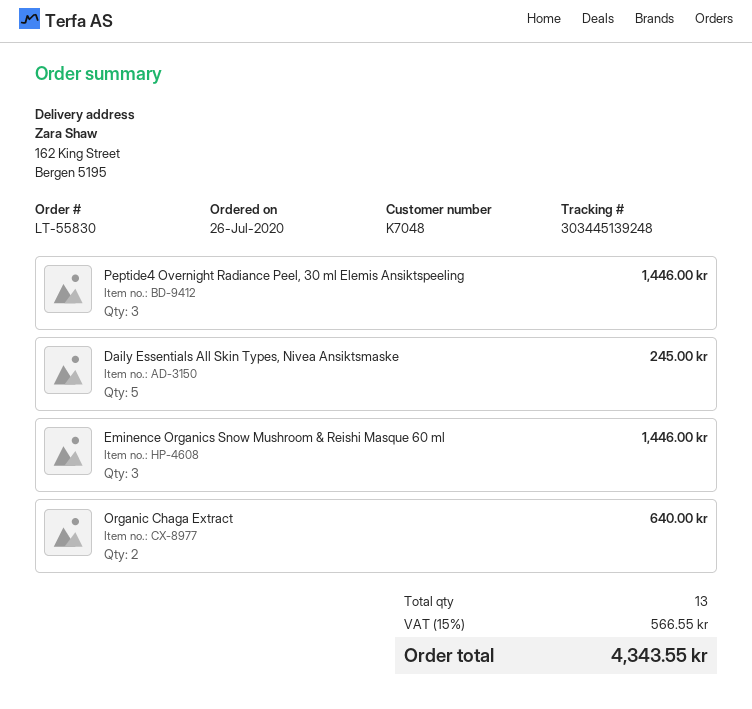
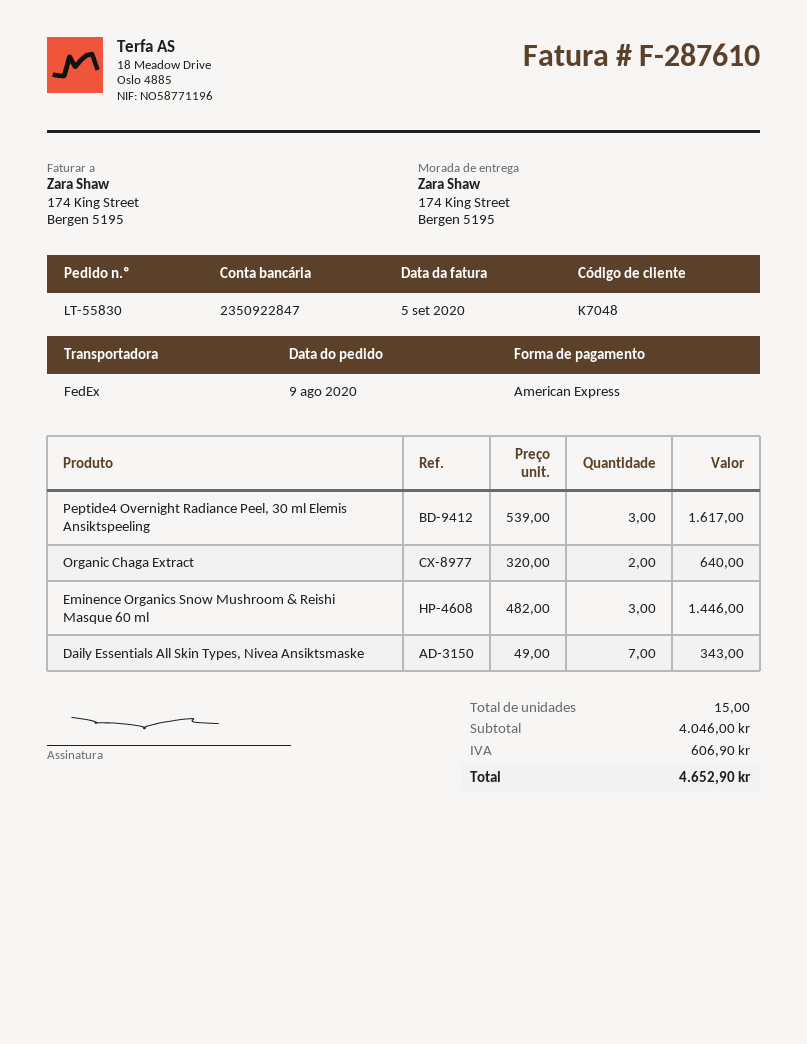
order date: 2020-07-26 -> 2020-08-09
ship to: 162 King Street, Bergen 5195 -> 174 King Street, Bergen 5195
Peptide4 Overnight Radiance Peel, 30 ml Elemis Ansiktspeeling: 3 for 1446.00 -> 3 for 1617.00
Daily Essentials All Skin Types, Nivea Ansiktsmaske: 5 for 245.00 -> 7 for 343.00
total quantity: 13 -> 15
tax: 566.55 -> 606.90
total: 4343.55 -> 4652.90

